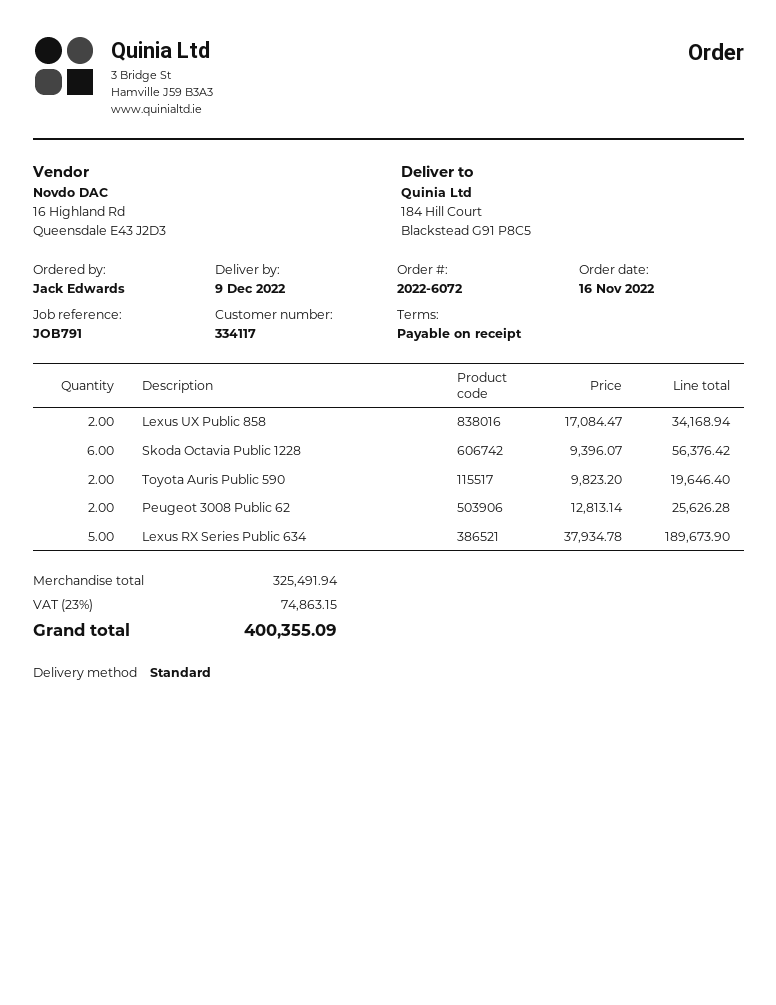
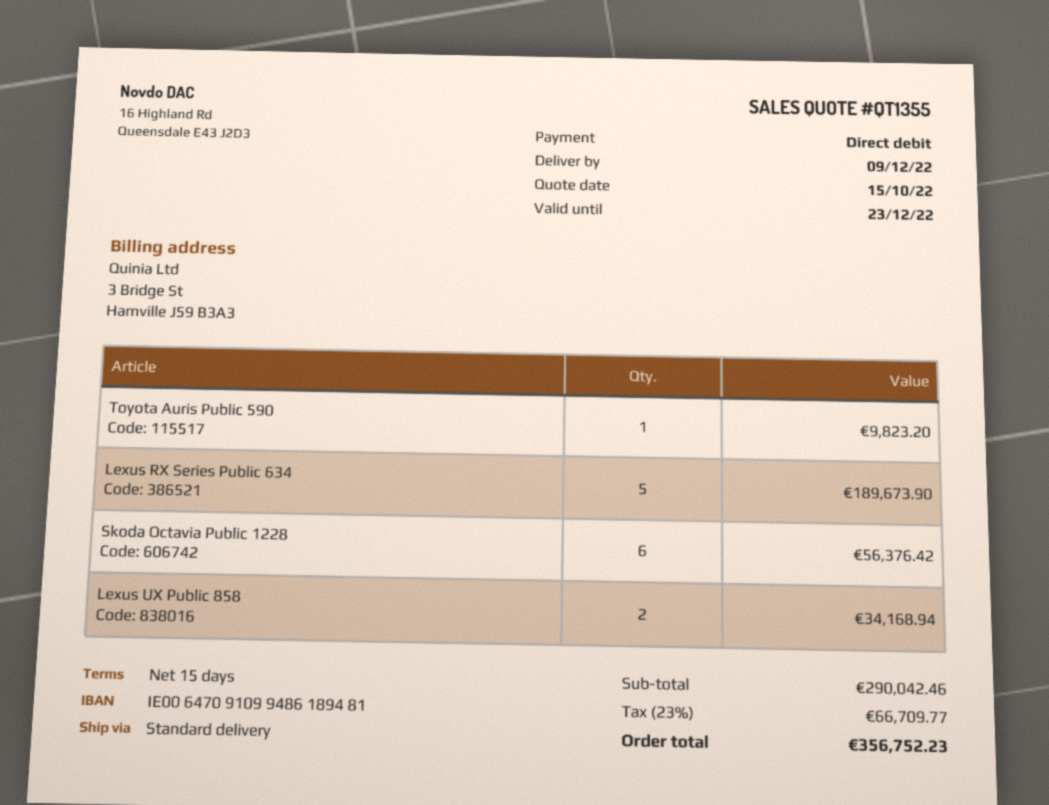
payment terms: on receipt -> 15 days
Toyota Auris Public 590: 2 for 19646.40 -> 1 for 9823.20
Peugeot 3008 Public 62: 2 for 25626.28 -> none
subtotal: 325491.94 -> 290042.46
tax: 23% = 74863.15 -> 23% = 66709.77
total: 400355.09 -> 356752.23

